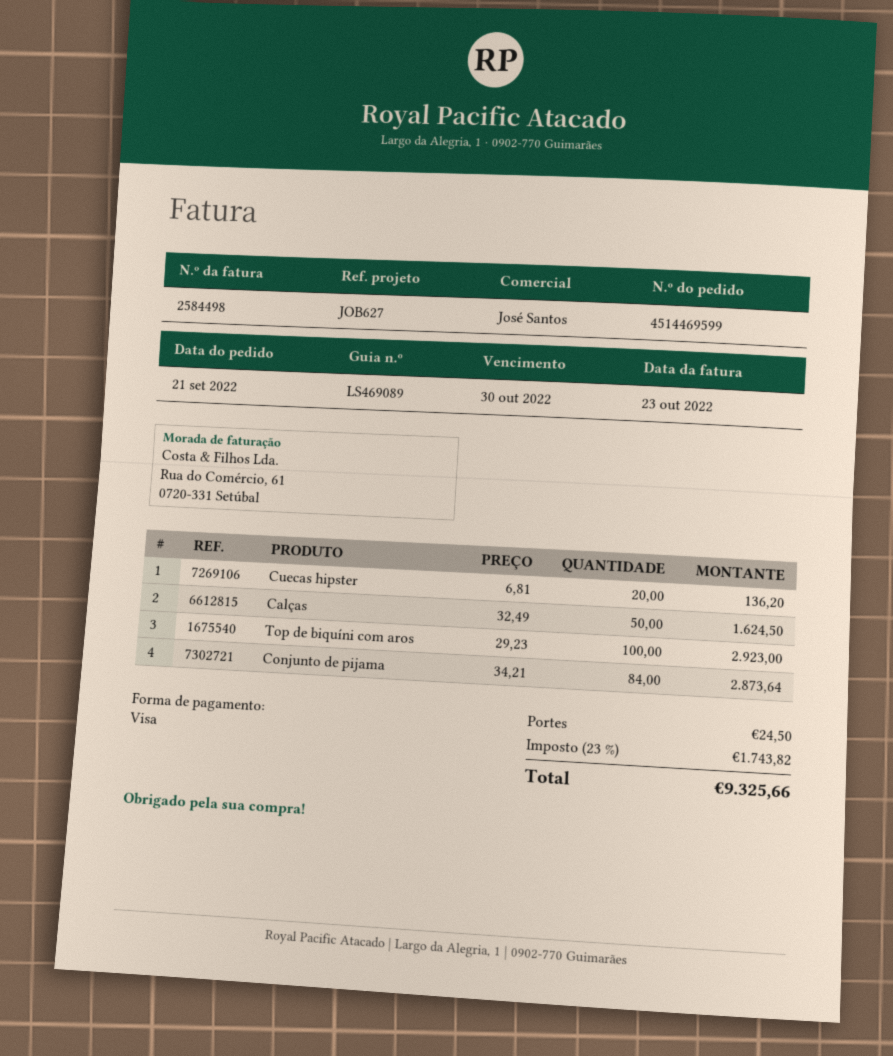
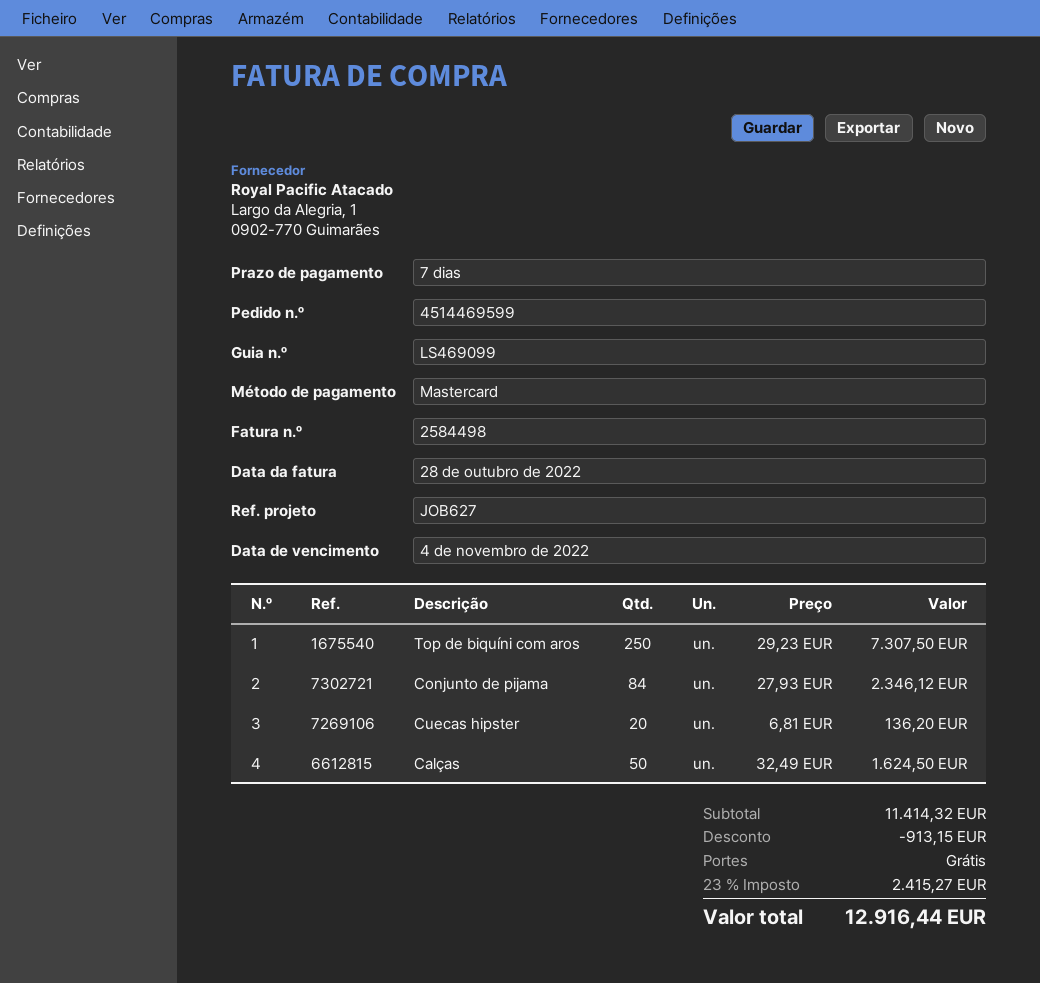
delivery note number: LS469089 -> LS469099
invoice date: 2022-10-23 -> 2022-10-28
due date: 2022-10-30 -> 2022-11-04
payment method: Visa -> Mastercard
Top de biquíni com aros: 100 x 29.23 = 2923.00 -> 250 x 29.23 = 7307.50
Conjunto de pijama: 84 x 34.21 = 2873.64 -> 84 x 27.93 = 2346.12
discount: none -> 913.15
shipping: 24.50 -> 0.00
tax: 23% = 1743.82 -> 23% = 2415.27
total: 9325.66 -> 12916.44

